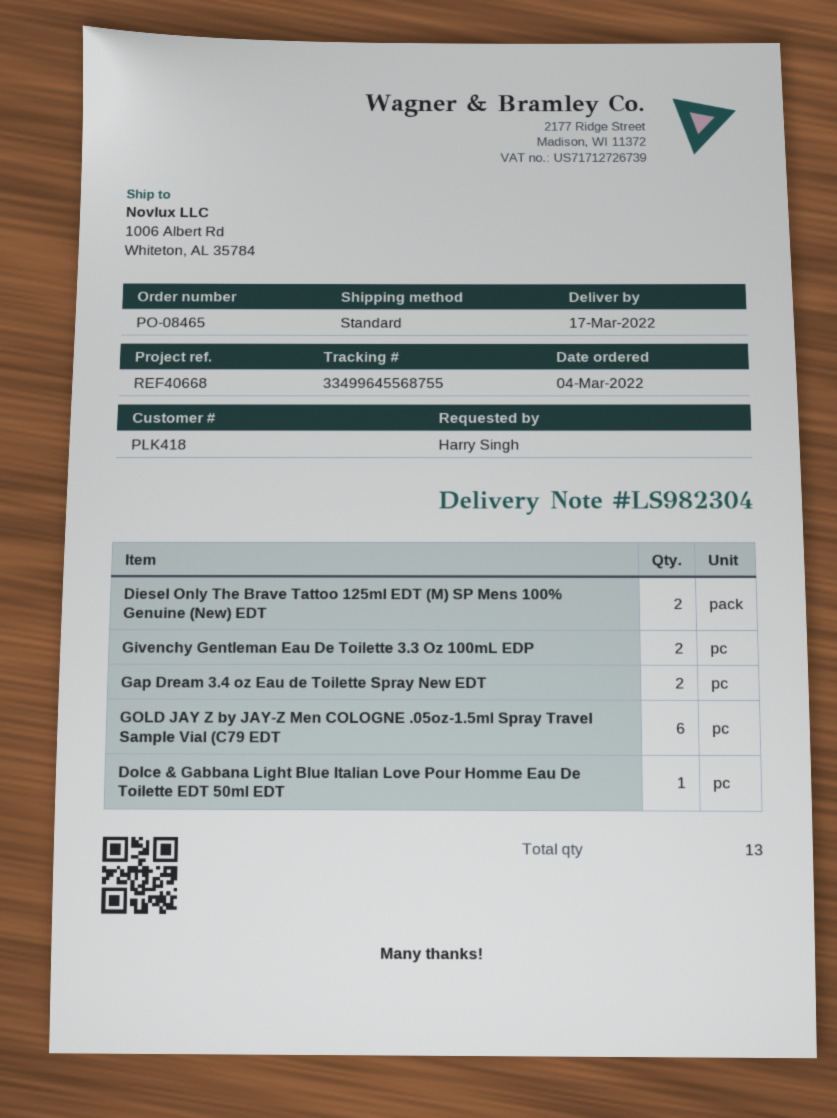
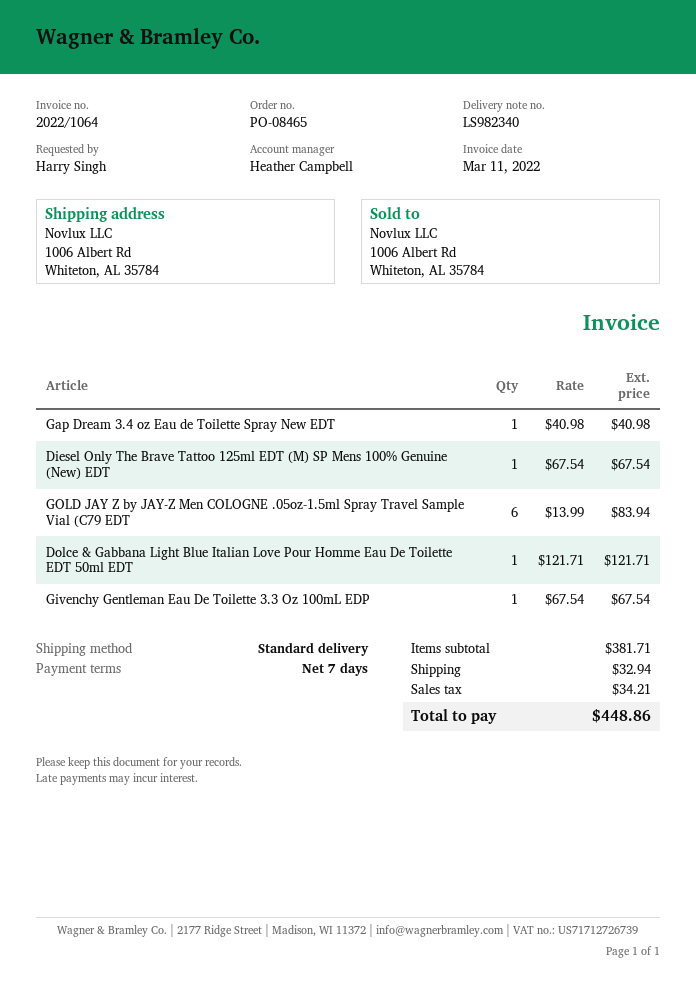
delivery note number: LS982304 -> LS982340
Diesel Only The Brave Tattoo 125ml EDT (M) SP Mens 100% Genuine (New) EDT: 2 -> 1
Givenchy Gentleman Eau De Toilette 3.3 Oz 100mL EDP: 2 -> 1
Gap Dream 3.4 oz Eau de Toilette Spray New EDT: 2 -> 1

